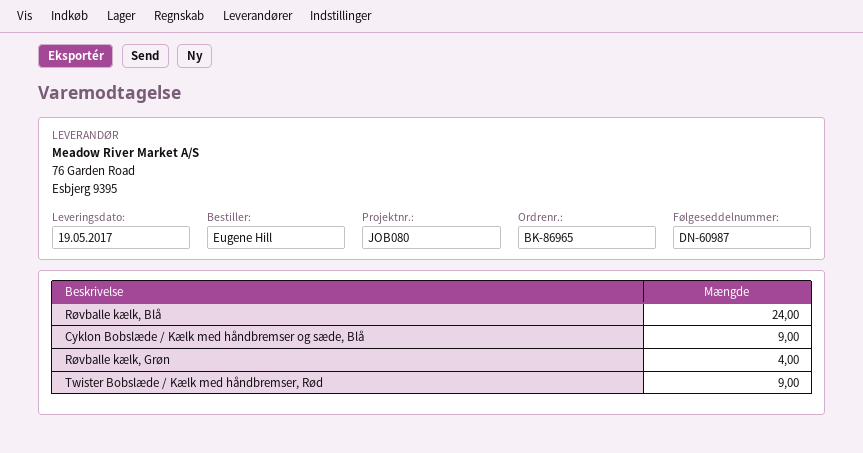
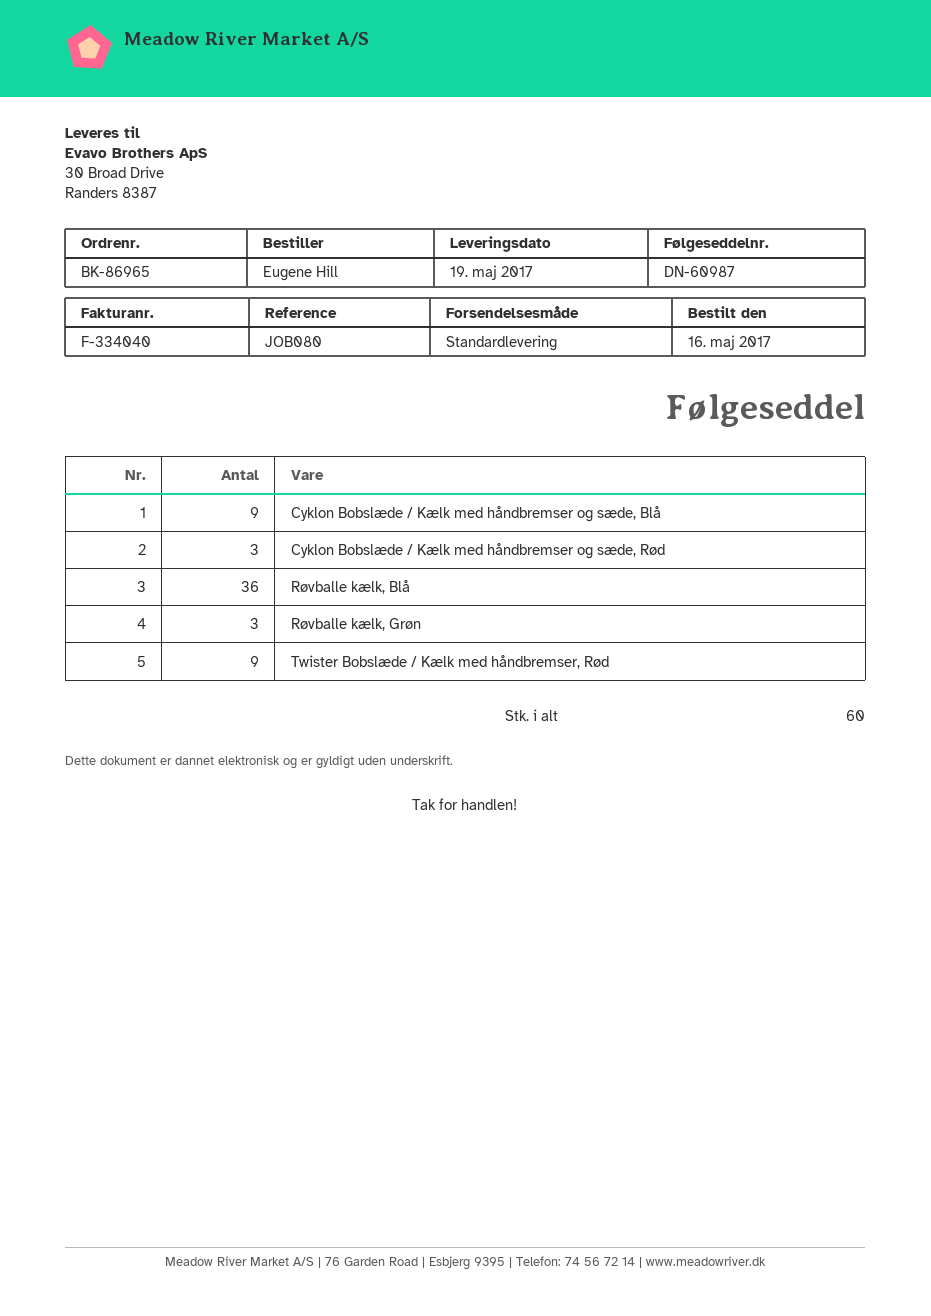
Røvballe kælk, Blå: 24 -> 36
Røvballe kælk, Grøn: 4 -> 3
Cyklon Bobslæde / Kælk med håndbremser og sæde, Rød: none -> 3

